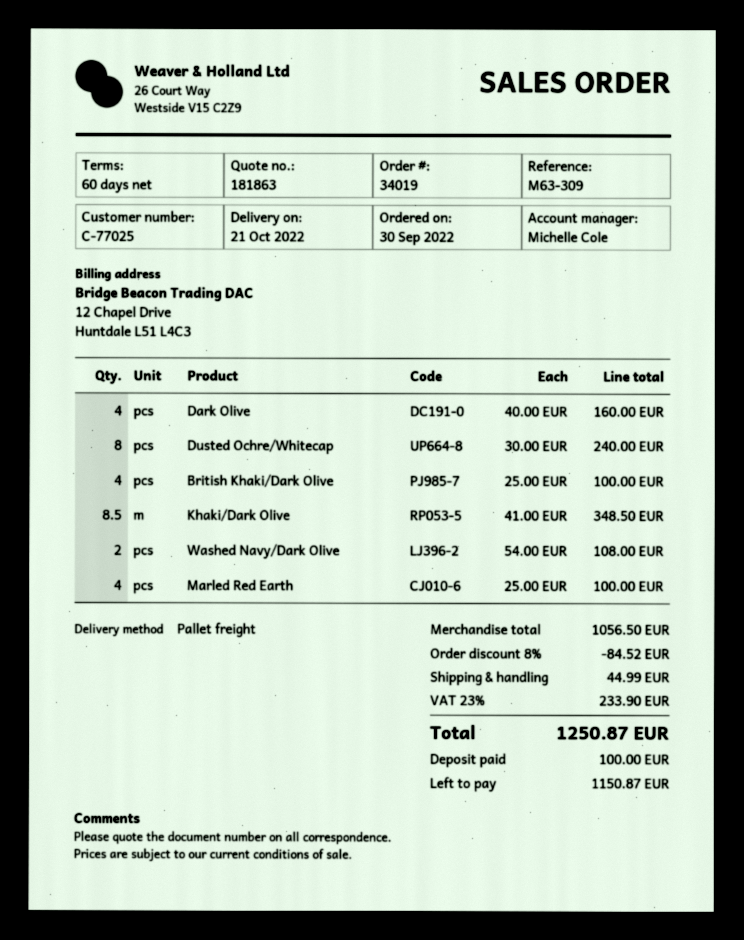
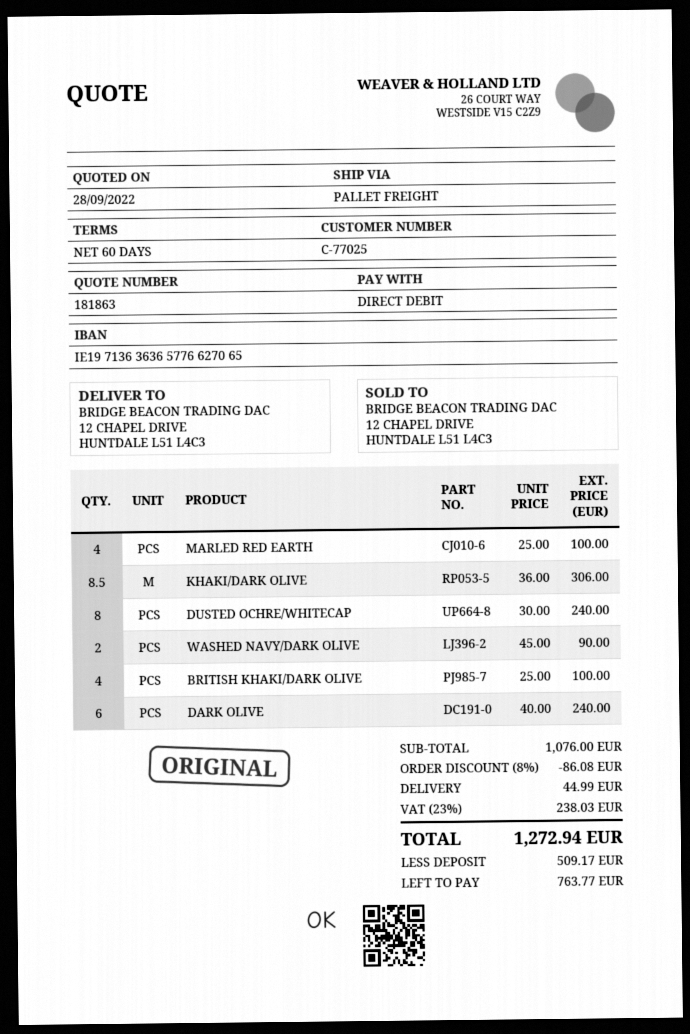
Dark Olive: 4 x 40.00 = 160.00 -> 6 x 40.00 = 240.00
Khaki/Dark Olive: 8.5 x 41.00 = 348.50 -> 8.5 x 36.00 = 306.00
Washed Navy/Dark Olive: 2 x 54.00 = 108.00 -> 2 x 45.00 = 90.00
subtotal: 1056.50 -> 1076.00
discount: 8% = 84.52 -> 8% = 86.08
tax: 23% = 233.90 -> 23% = 238.03
total: 1250.87 -> 1272.94
deposit: 100.00 -> 509.17
balance: 1150.87 -> 763.77

